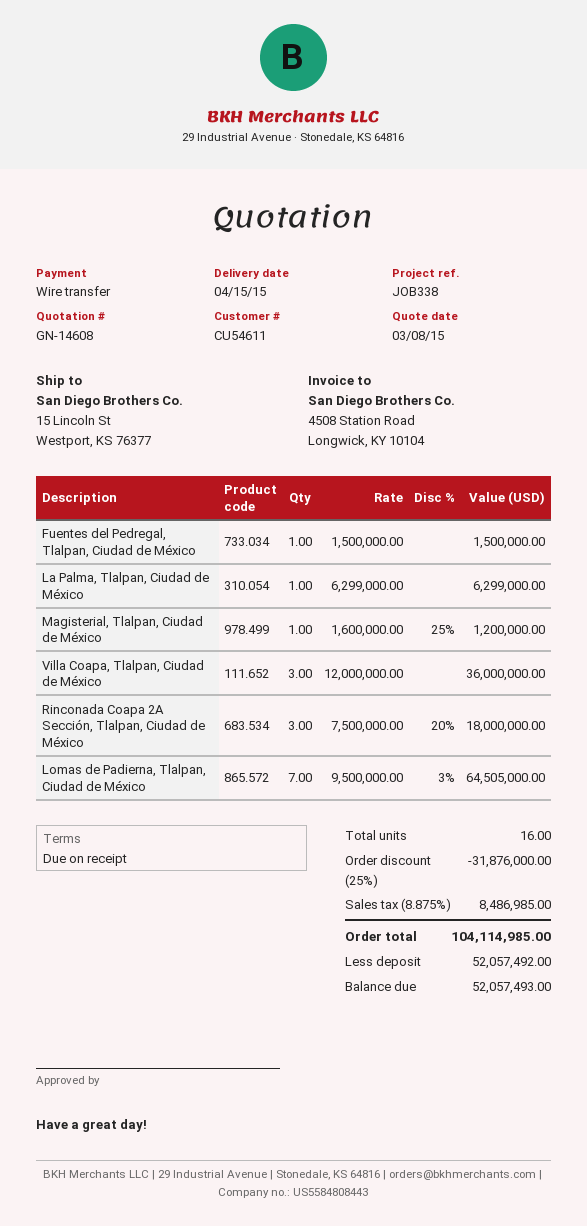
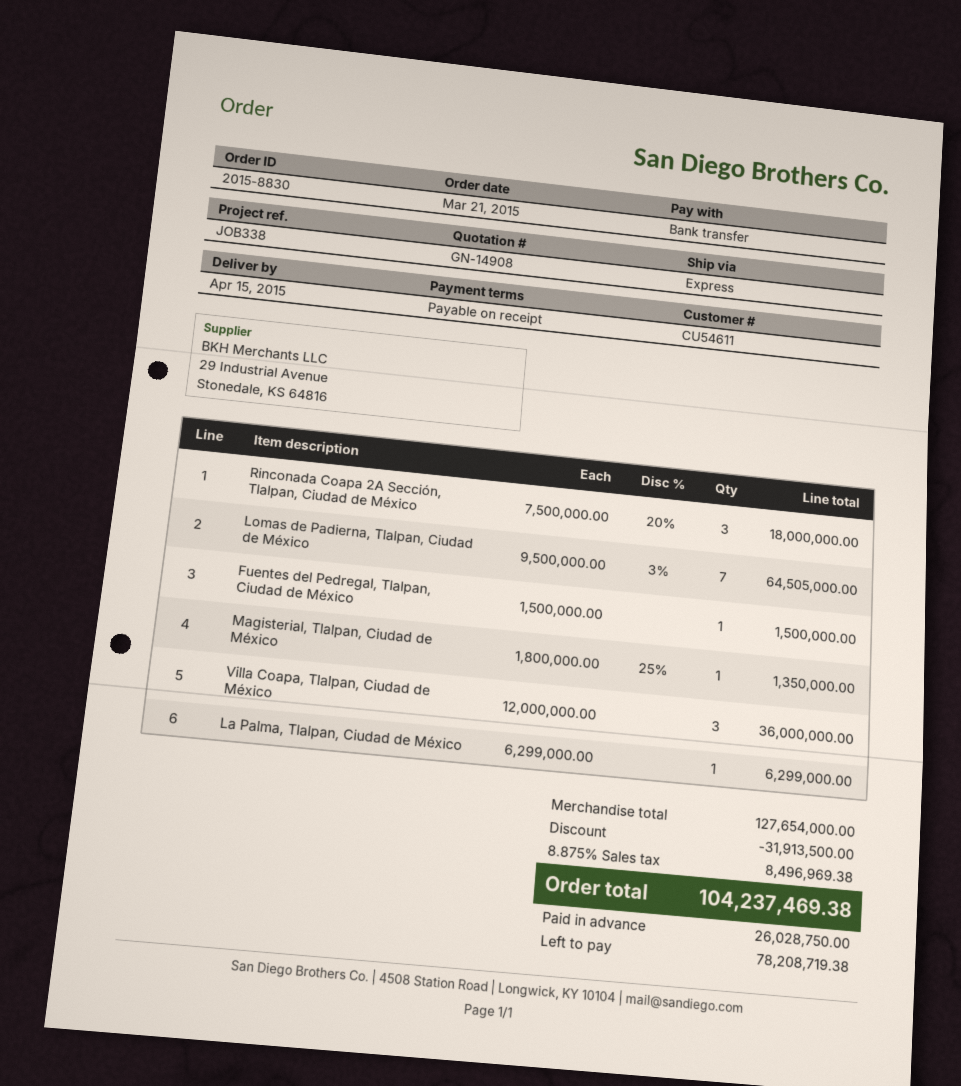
quote number: GN-14608 -> GN-14908
Magisterial, Tlalpan, Ciudad de México: 1 x 1600000.00 - 25% = 1200000.00 -> 1 x 1800000.00 - 25% = 1350000.00
discount: 31876000.00 -> 31913500.00
tax: 8.875% = 8486985.00 -> 8.875% = 8496969.38
total: 104114985.00 -> 104237469.38
deposit: 52057492.00 -> 26028750.00
balance: 52057493.00 -> 78208719.38

